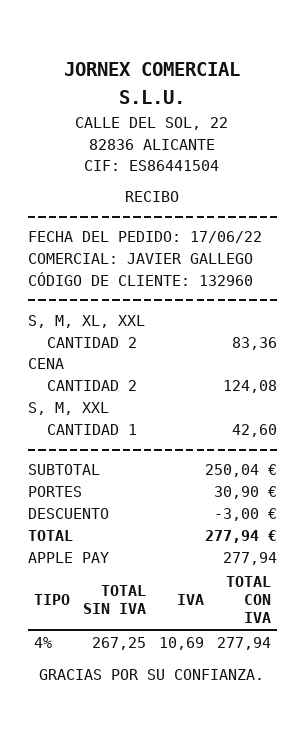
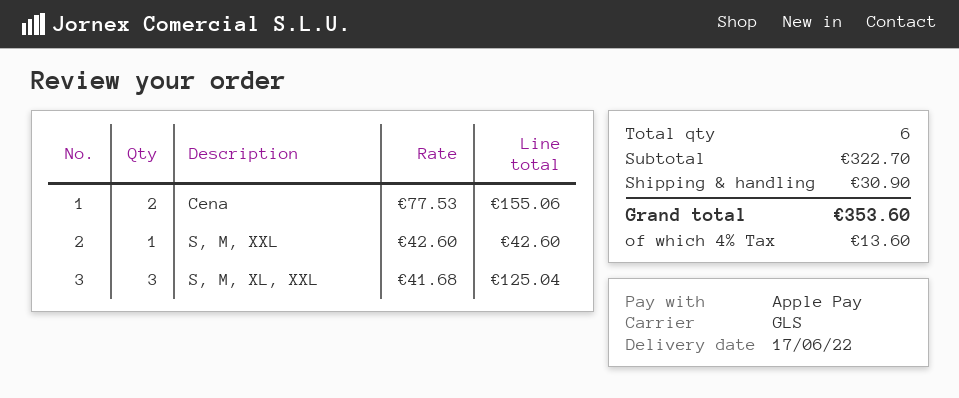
S, M, XL, XXL: 2 for 83.36 -> 3 for 125.04
CENA: 2 for 124.08 -> 2 for 155.06
subtotal: 250.04 -> 322.70
discount: 3.00 -> none
tax: 4% = 10.69 -> 4% = 13.60
total: 277.94 -> 353.60

